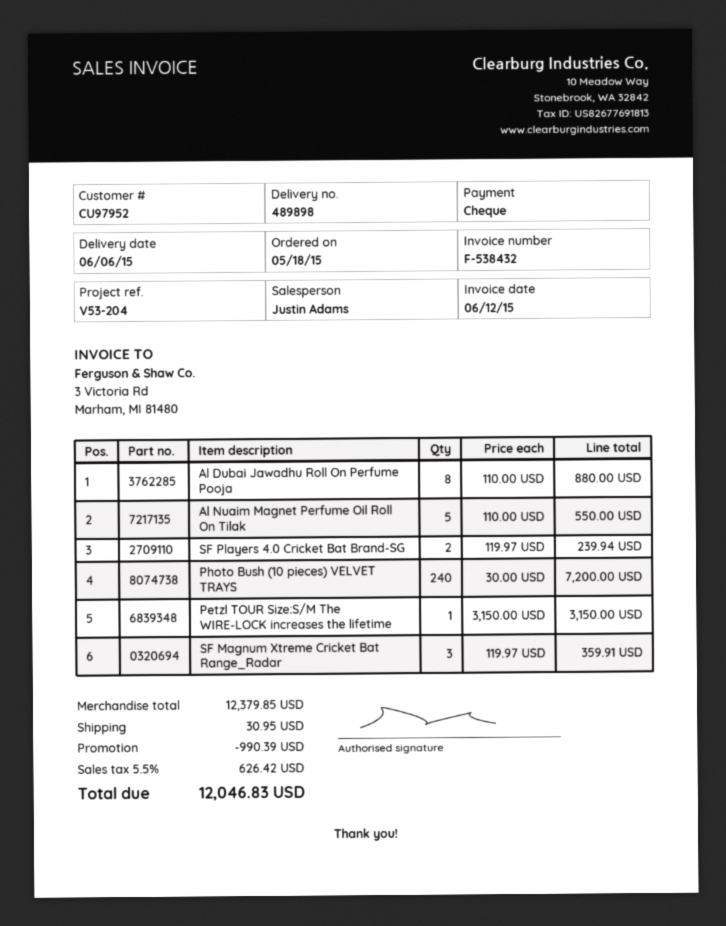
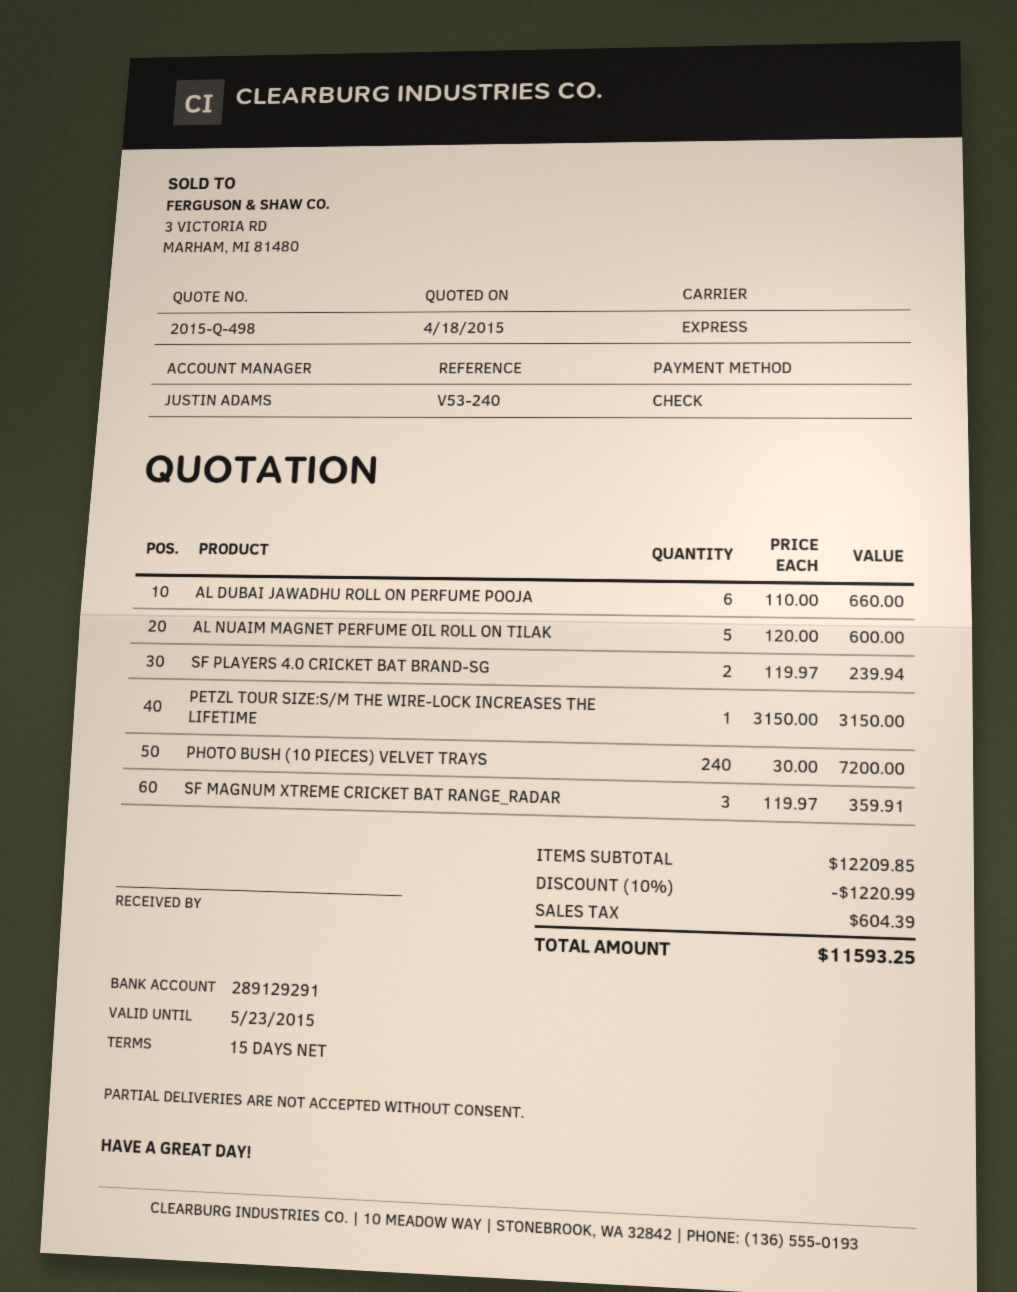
reference: V53-204 -> V53-240
Al Dubai Jawadhu Roll On Perfume Pooja: 8 x 110.00 = 880.00 -> 6 x 110.00 = 660.00
Al Nuaim Magnet Perfume Oil Roll On Tilak: 5 x 110.00 = 550.00 -> 5 x 120.00 = 600.00
subtotal: 12379.85 -> 12209.85
discount: 990.39 -> 1220.99
shipping: 30.95 -> none
tax: 626.42 -> 604.39
total: 12046.83 -> 11593.25

